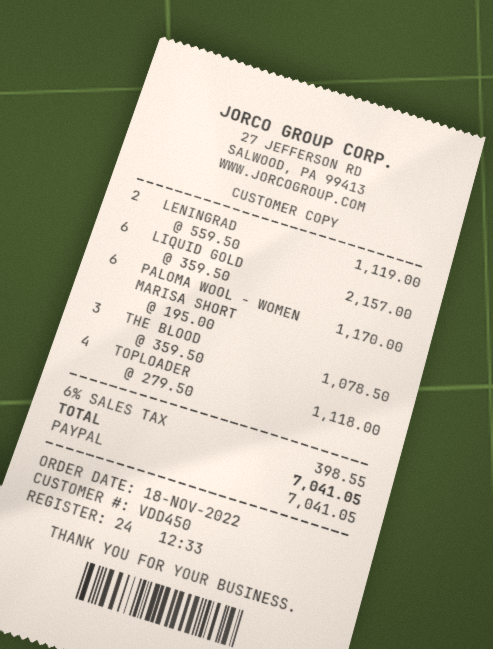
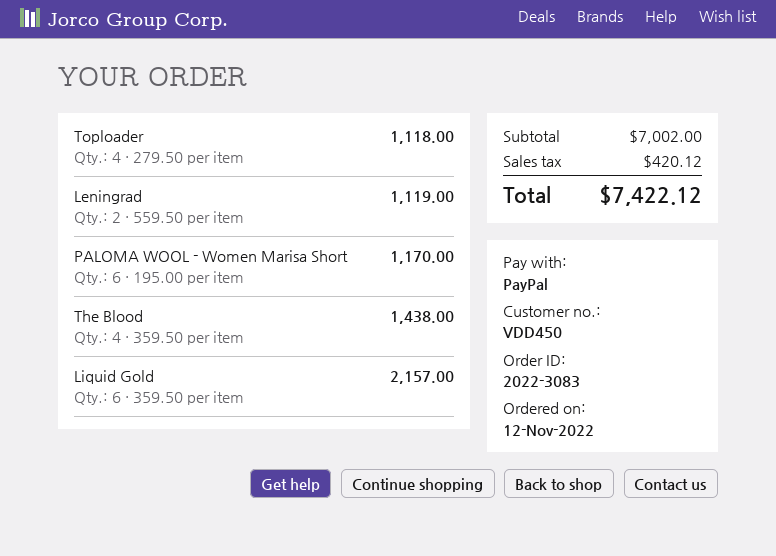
order date: 2022-11-18 -> 2022-11-12
THE BLOOD: 3 x 359.50 = 1078.50 -> 4 x 359.50 = 1438.00
tax: 398.55 -> 420.12
total: 7041.05 -> 7422.12

